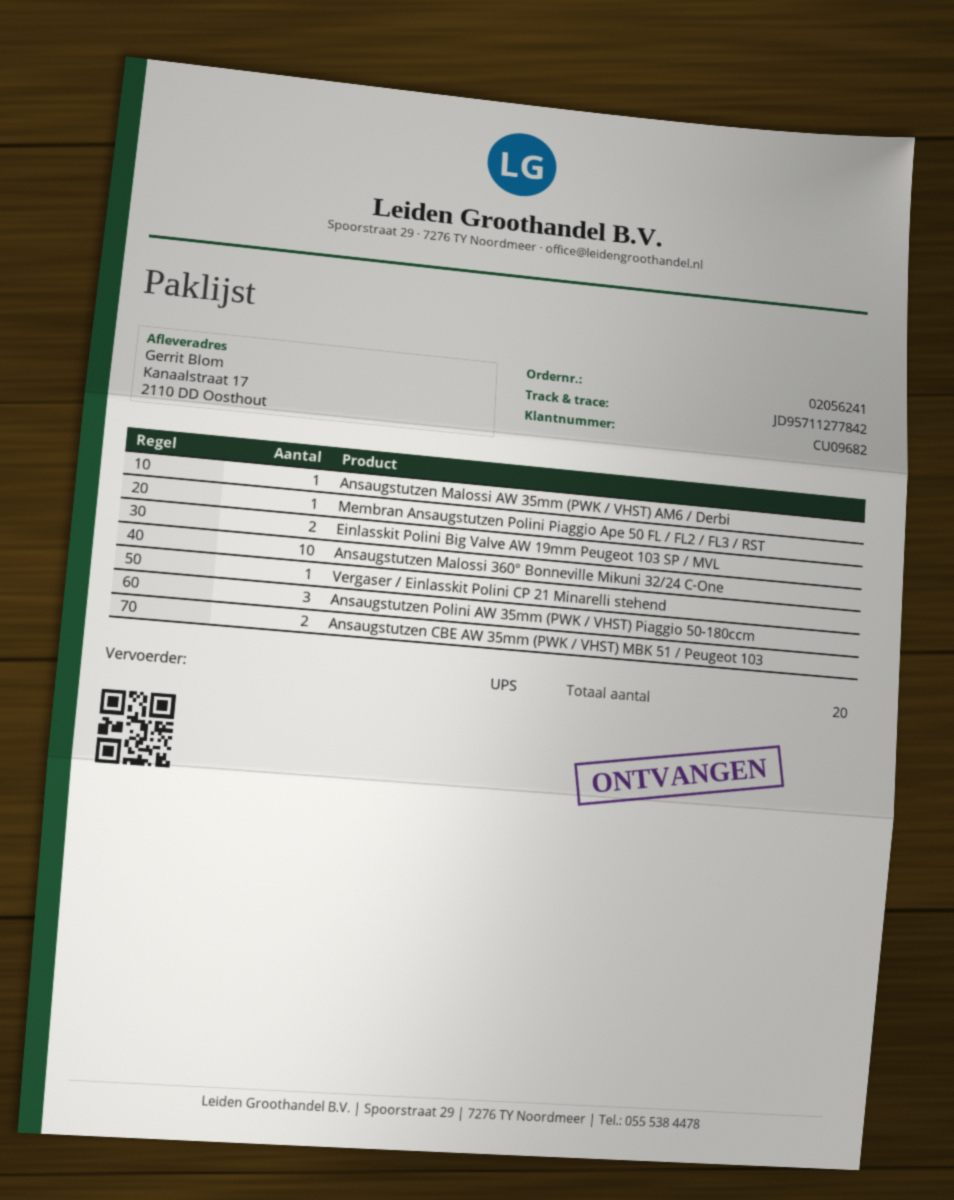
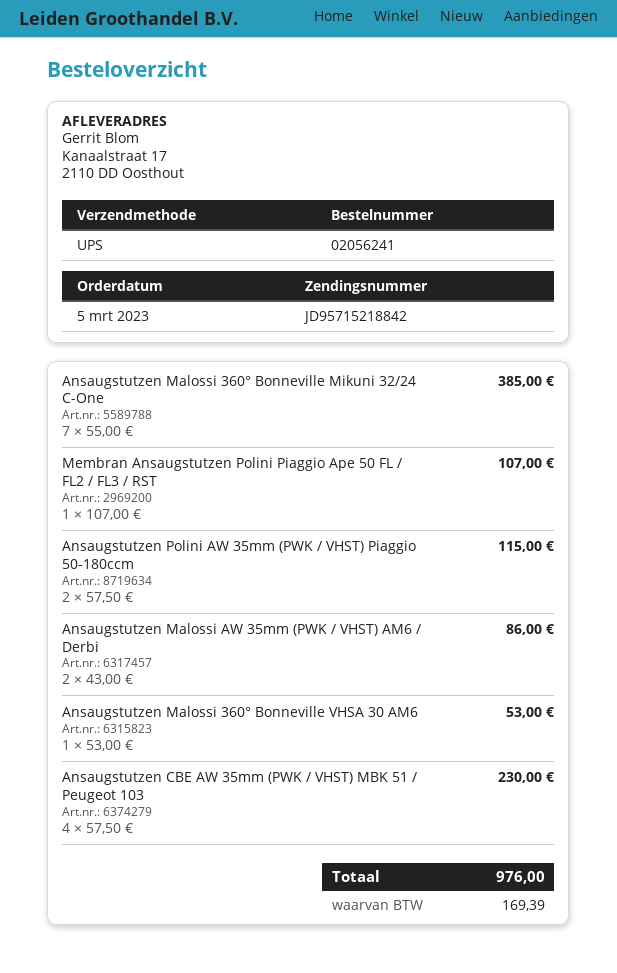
tracking number: JD95711277842 -> JD95715218842
Ansaugstutzen Malossi AW 35mm (PWK / VHST) AM6 / Derbi: 1 -> 2
Einlasskit Polini Big Valve AW 19mm Peugeot 103 SP / MVL: 2 -> none
Ansaugstutzen Malossi 360° Bonneville Mikuni 32/24 C-One: 10 -> 7
Vergaser / Einlasskit Polini CP 21 Minarelli stehend: 1 -> none
Ansaugstutzen Polini AW 35mm (PWK / VHST) Piaggio 50-180ccm: 3 -> 2
Ansaugstutzen CBE AW 35mm (PWK / VHST) MBK 51 / Peugeot 103: 2 -> 4
Ansaugstutzen Malossi 360° Bonneville VHSA 30 AM6: none -> 1

